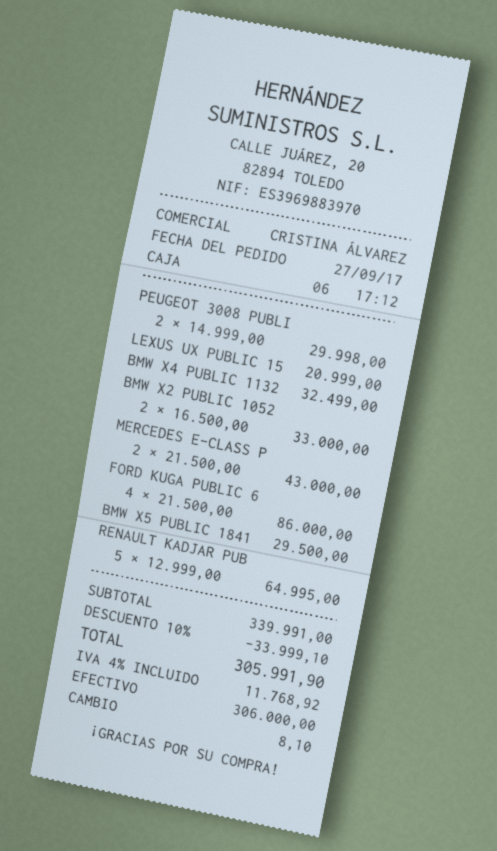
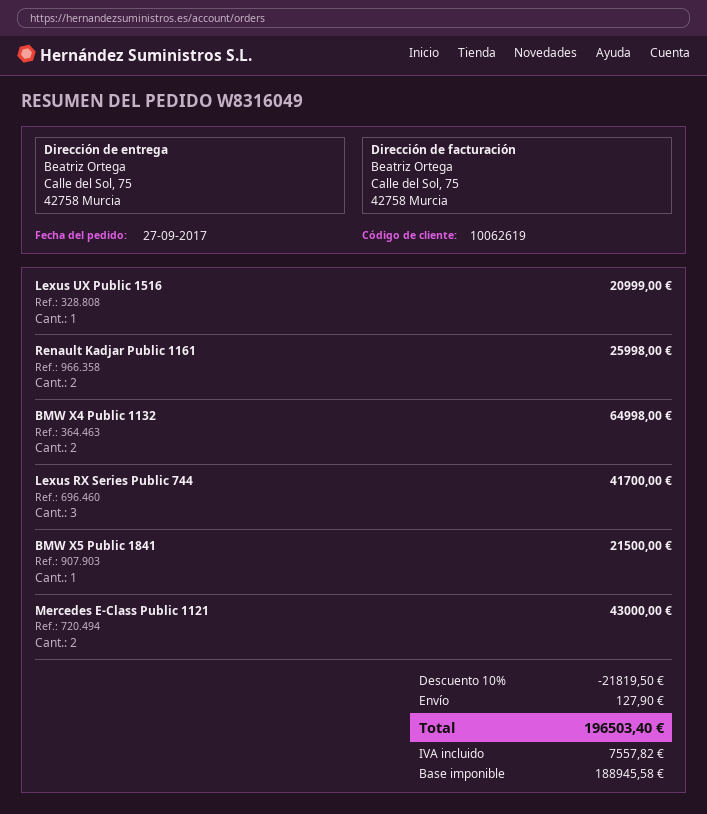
PEUGEOT 3008 PUBLI: 2 for 29998.00 -> none
BMW X4 PUBLIC 1132: 1 for 32499.00 -> 2 for 64998.00
BMW X2 PUBLIC 1052: 2 for 33000.00 -> none
FORD KUGA PUBLIC 6: 4 for 86000.00 -> none
BMW X5 PUBLIC 1841: 1 for 29500.00 -> 1 for 21500.00
RENAULT KADJAR PUB: 5 for 64995.00 -> 2 for 25998.00
Lexus RX Series Public 744: none -> 3 for 41700.00
discount: 10% = 33999.10 -> 10% = 21819.50
shipping: none -> 127.90
tax: 11768.92 -> 7557.82
total: 305991.90 -> 196503.40

